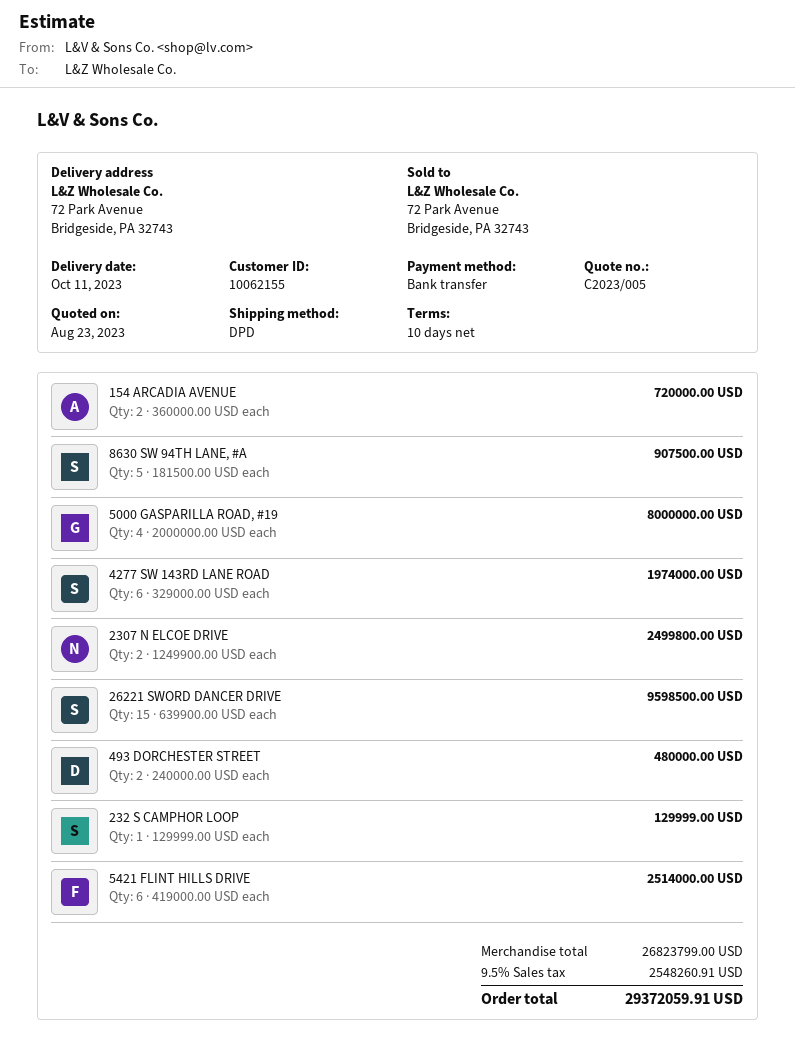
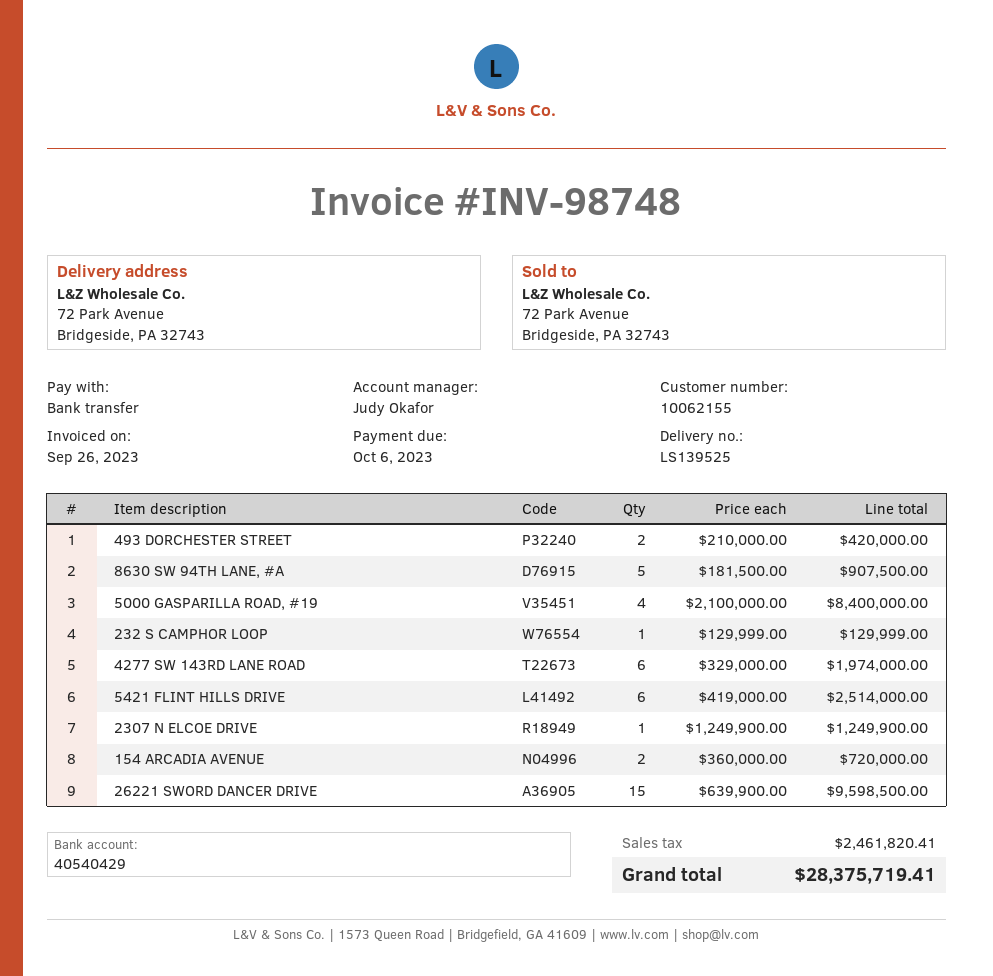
5000 GASPARILLA ROAD, #19: 4 x 2000000.00 = 8000000.00 -> 4 x 2100000.00 = 8400000.00
2307 N ELCOE DRIVE: 2 x 1249900.00 = 2499800.00 -> 1 x 1249900.00 = 1249900.00
493 DORCHESTER STREET: 2 x 240000.00 = 480000.00 -> 2 x 210000.00 = 420000.00
tax: 2548260.91 -> 2461820.41
total: 29372059.91 -> 28375719.41

